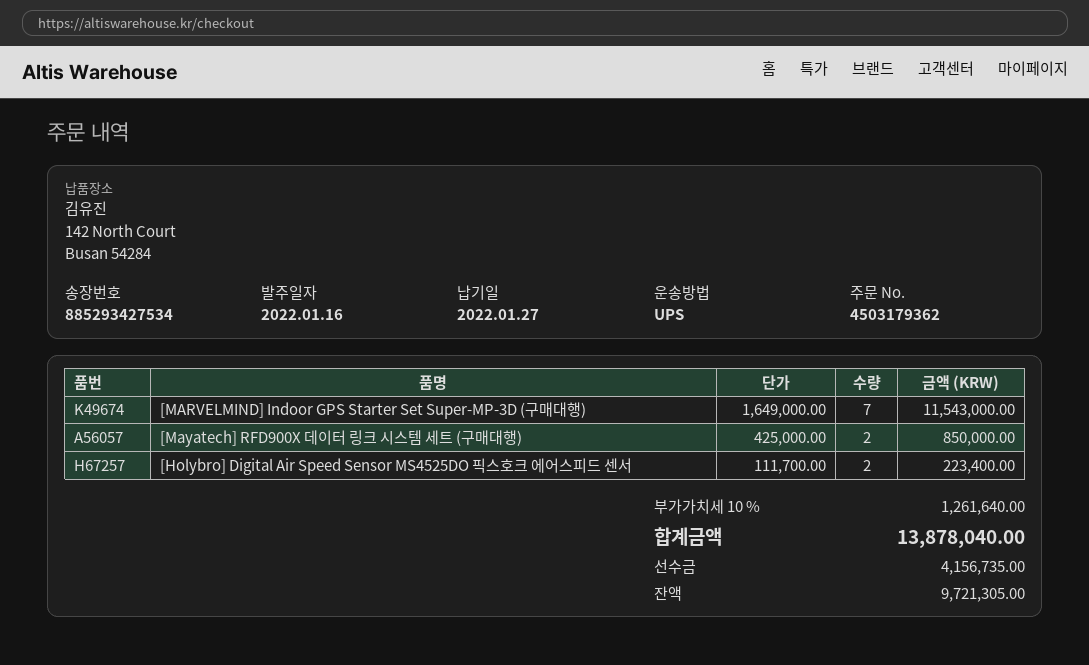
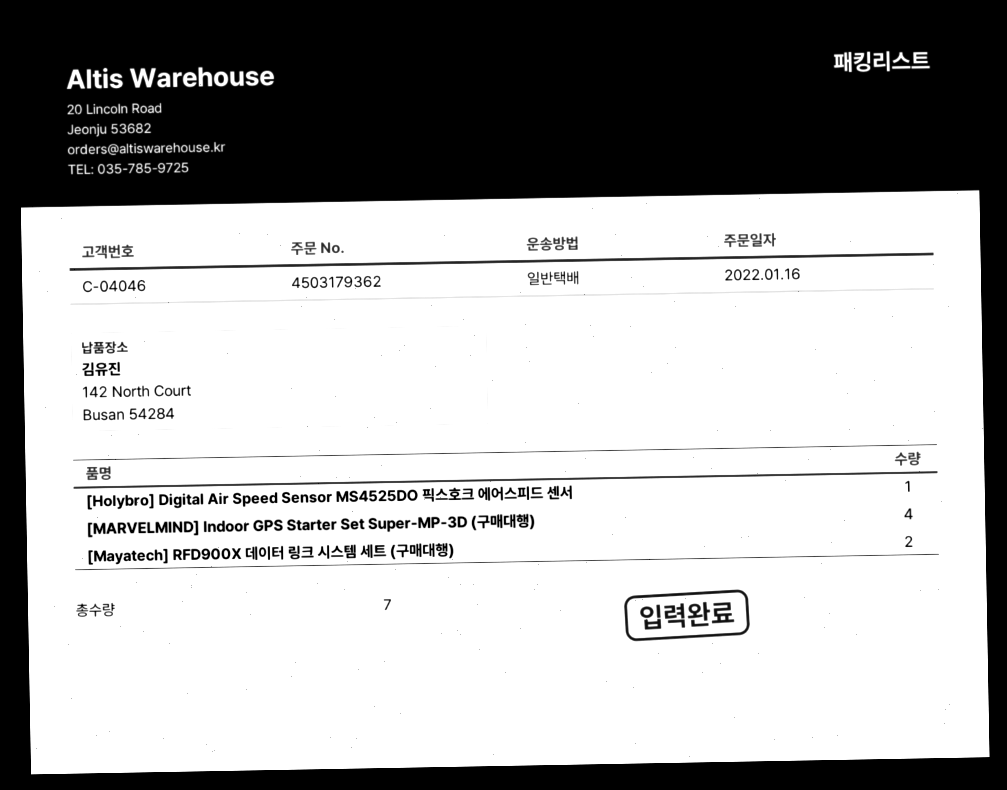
shipping method: UPS -> standard
[MARVELMIND] Indoor GPS Starter Set Super-MP-3D (구매대행): 7 -> 4
[Holybro] Digital Air Speed Sensor MS4525DO 픽스호크 에어스피드 센서: 2 -> 1

